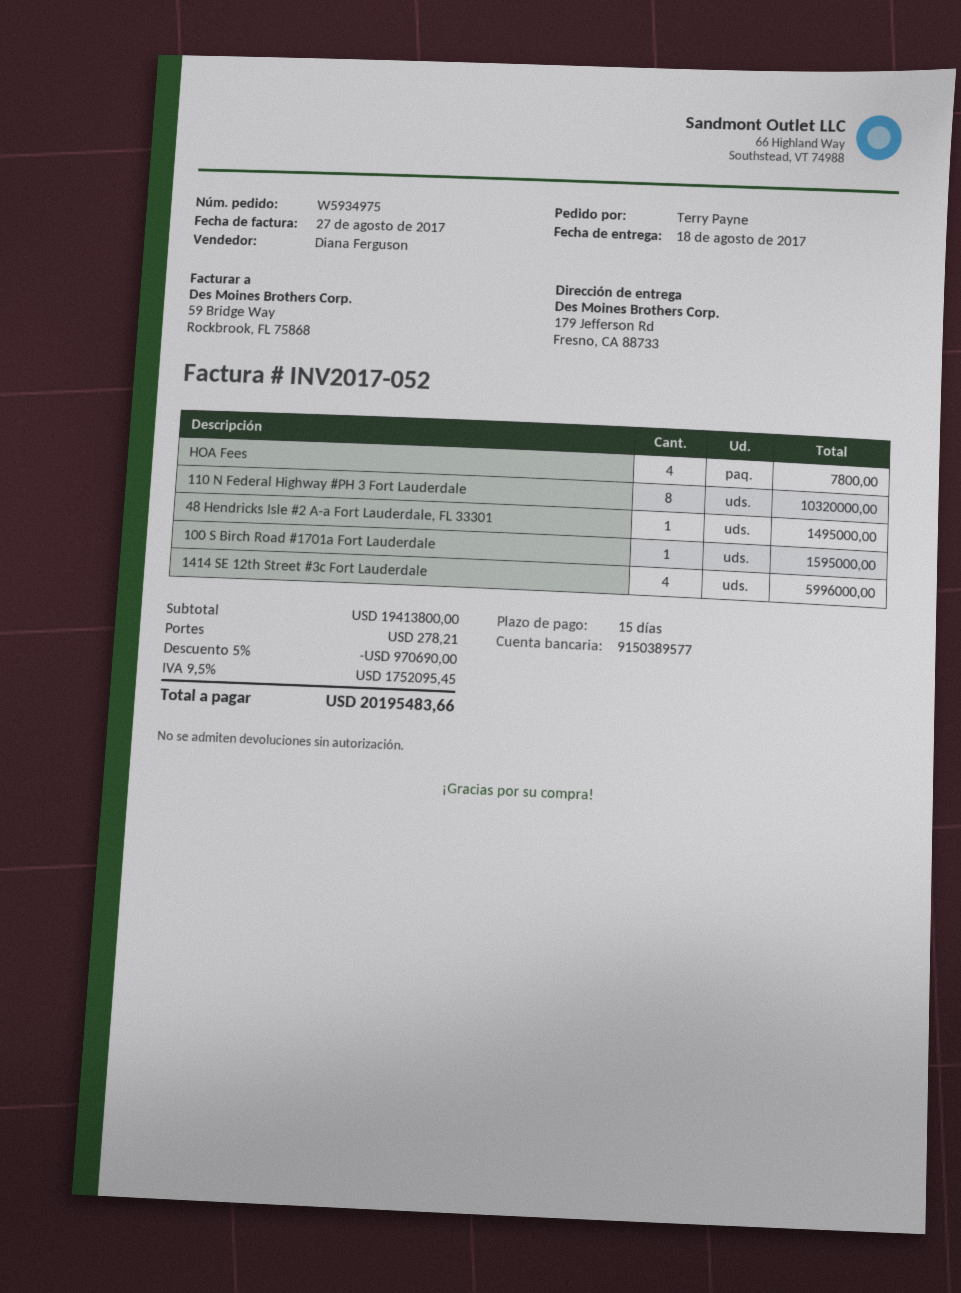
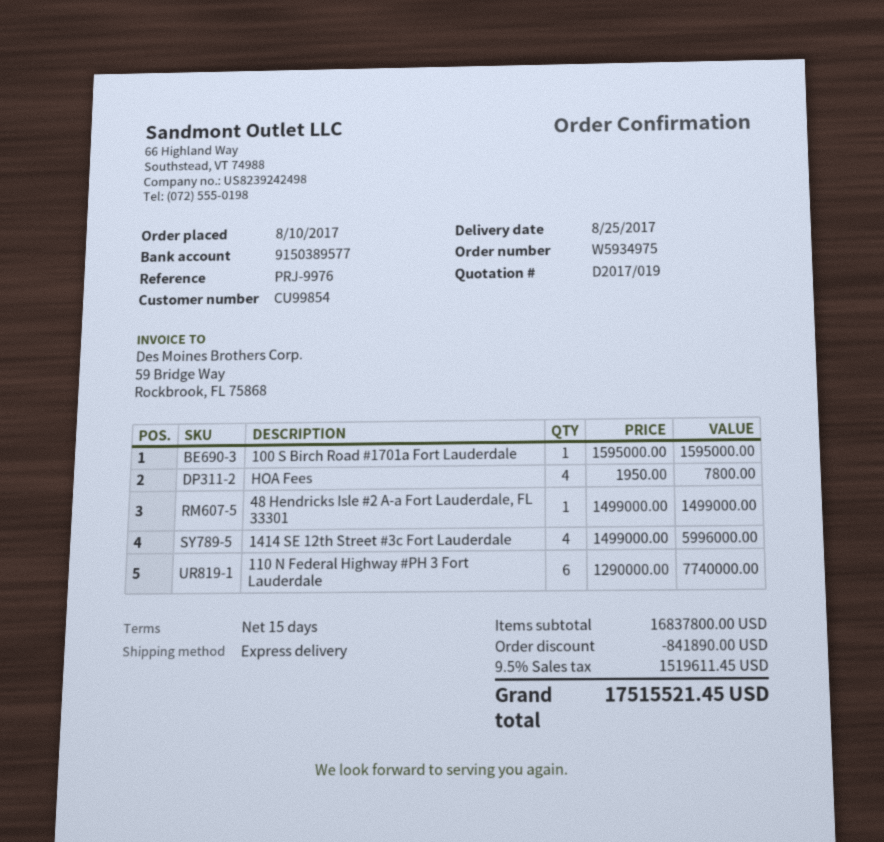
delivery date: 2017-08-18 -> 2017-08-25
110 N Federal Highway #PH 3 Fort Lauderdale: 8 for 10320000.00 -> 6 for 7740000.00
48 Hendricks Isle #2 A-a Fort Lauderdale, FL 33301: 1 for 1495000.00 -> 1 for 1499000.00
subtotal: 19413800.00 -> 16837800.00
discount: 970690.00 -> 841890.00
shipping: 278.21 -> none
tax: 9.5% = 1752095.45 -> 9.5% = 1519611.45
total: 20195483.66 -> 17515521.45

